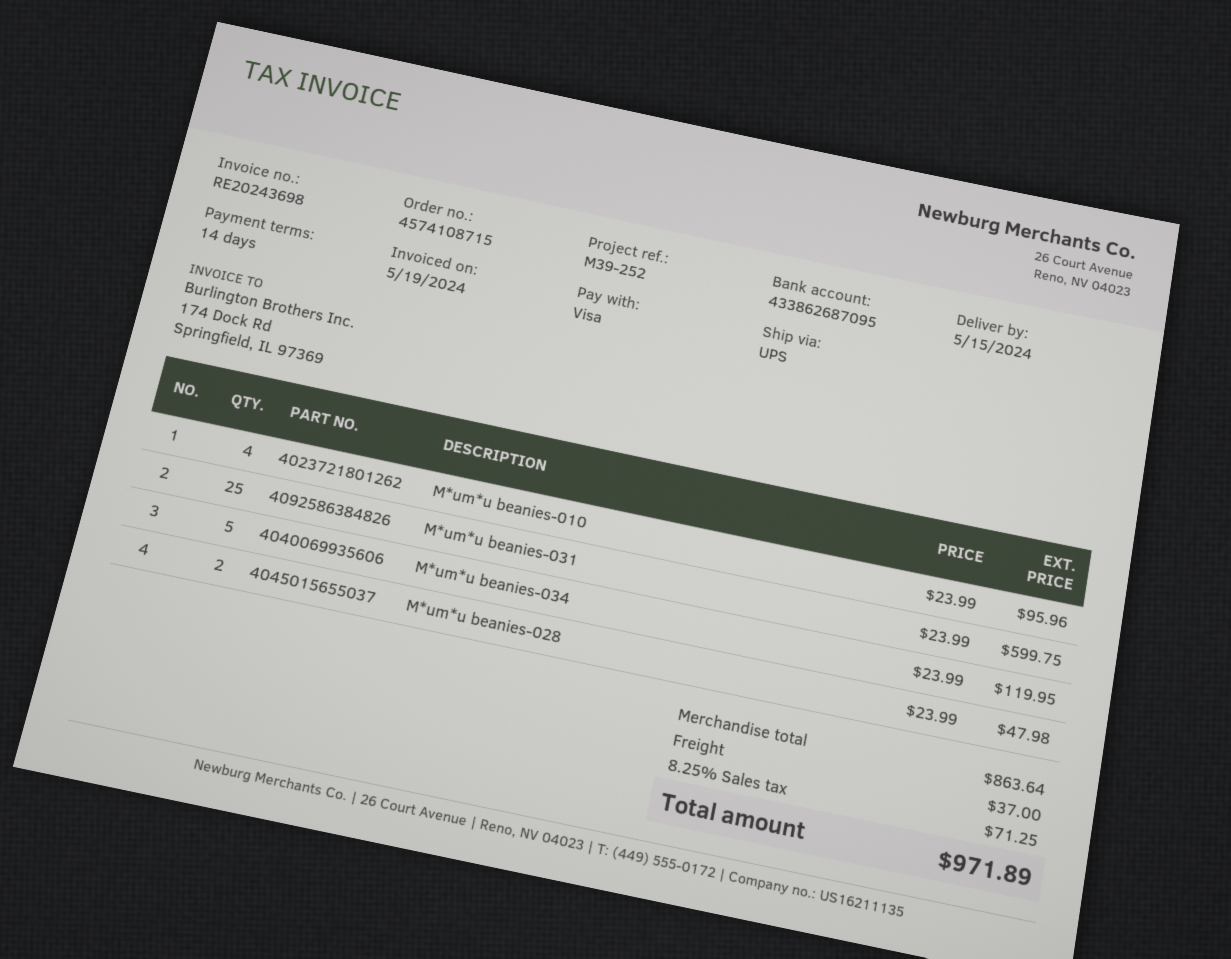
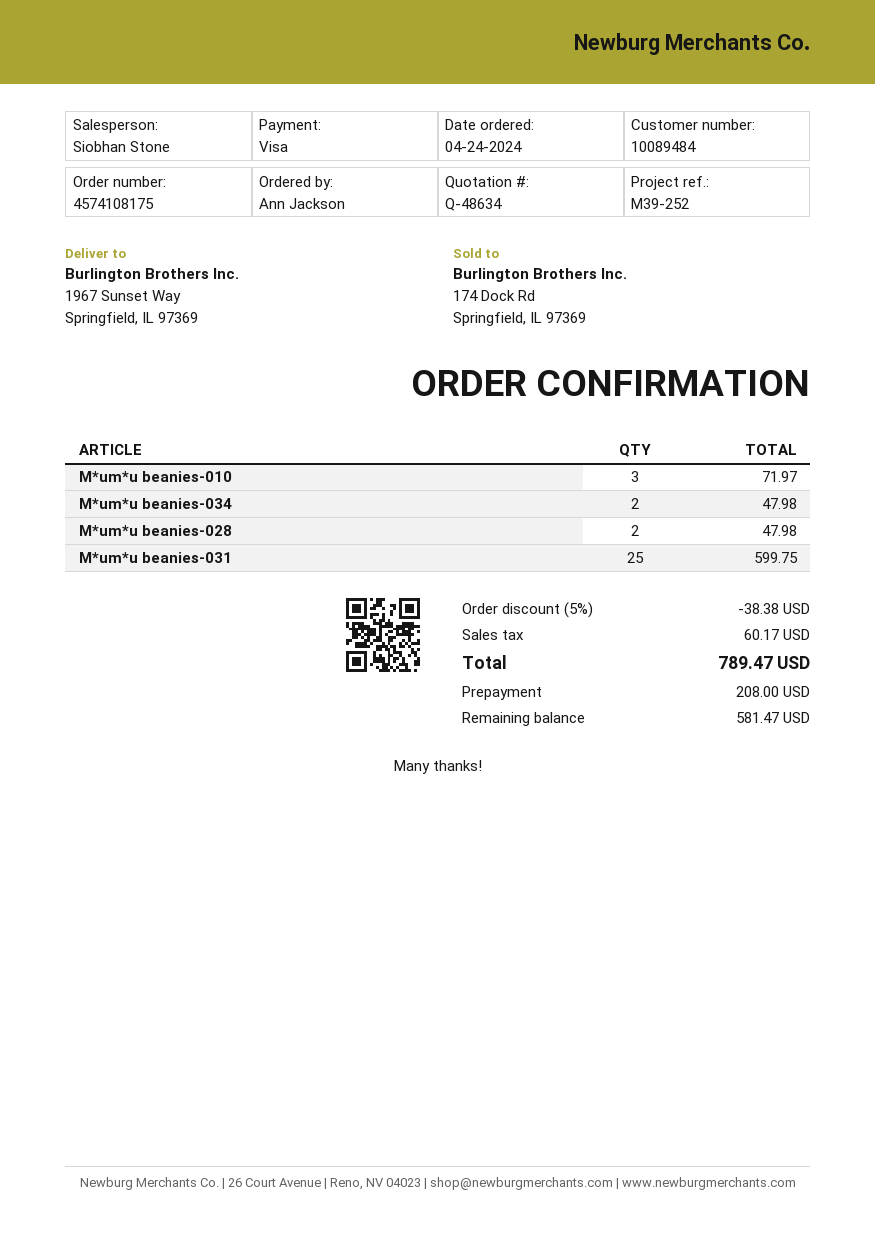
order number: 4574108715 -> 4574108175
M*um*u beanies-010: 4 for 95.96 -> 3 for 71.97
M*um*u beanies-034: 5 for 119.95 -> 2 for 47.98
discount: none -> 5% = 38.38
shipping: 37.00 -> none
tax: 71.25 -> 60.17
total: 971.89 -> 789.47

